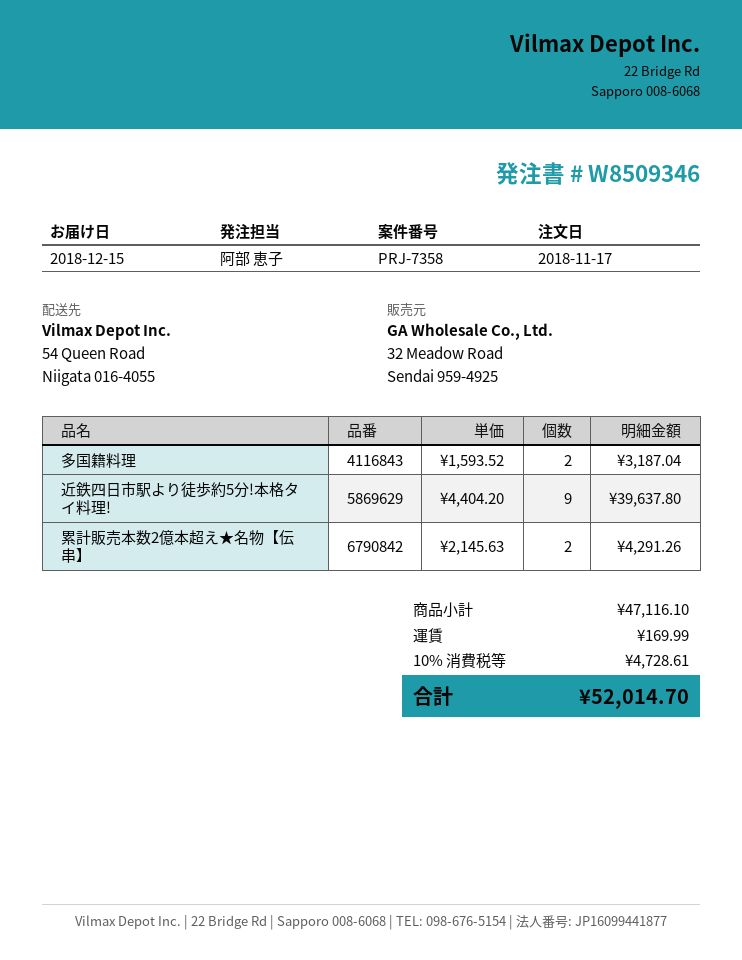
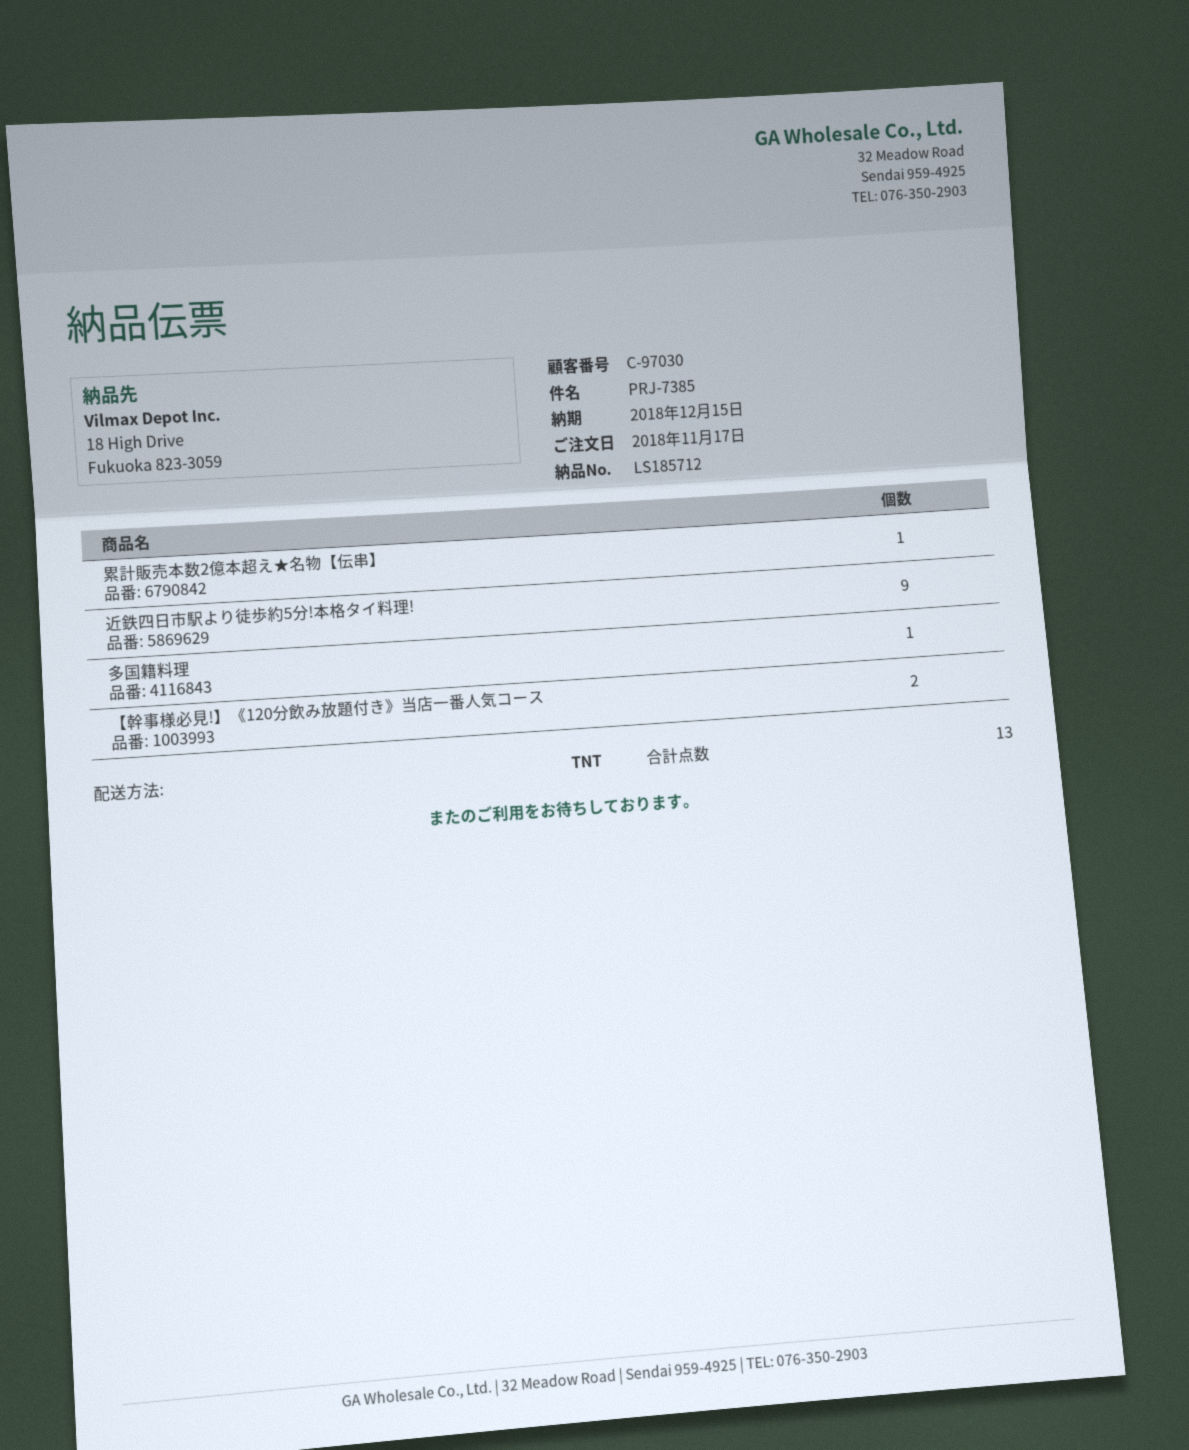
reference: PRJ-7358 -> PRJ-7385
ship to: 54 Queen Road, Niigata 016-4055 -> 18 High Drive, Fukuoka 823-3059
多国籍料理: 2 -> 1
累計販売本数2億本超え★名物【伝串】: 2 -> 1
【幹事様必見!】《120分飲み放題付き》当店一番人気コース: none -> 2

